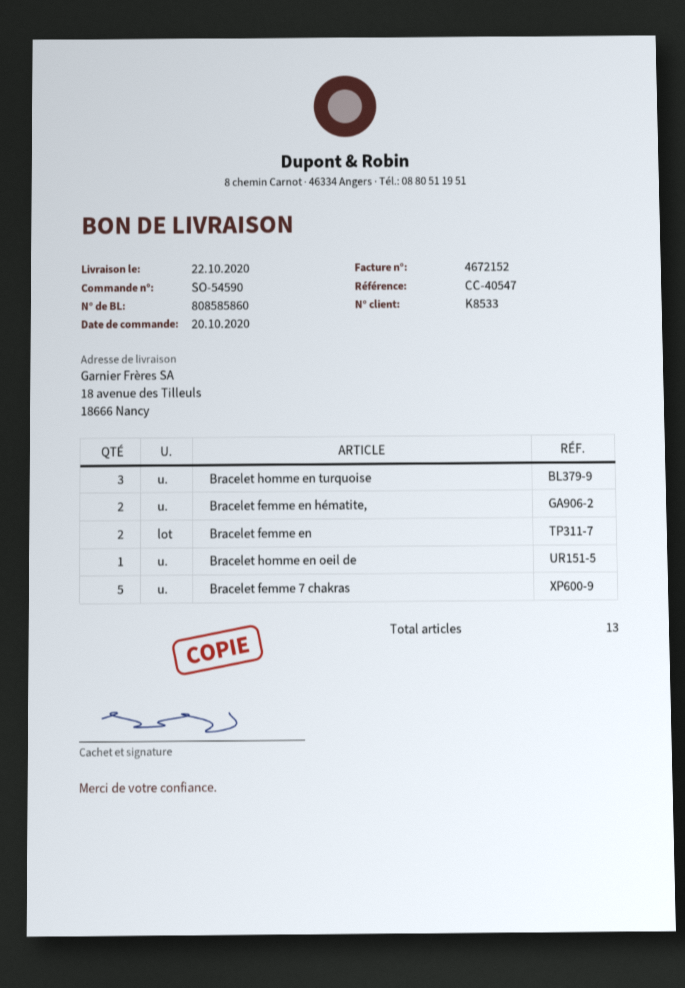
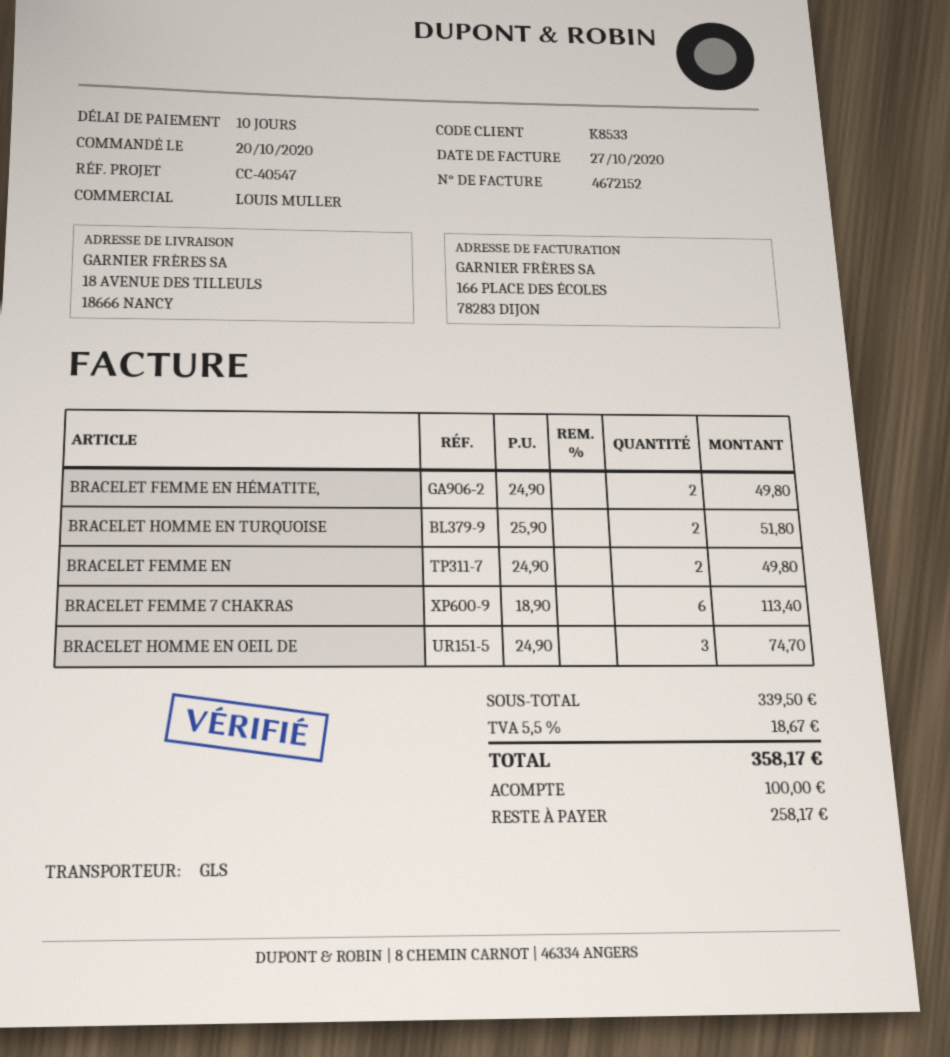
Bracelet homme en turquoise: 3 -> 2
Bracelet homme en oeil de: 1 -> 3
Bracelet femme 7 chakras: 5 -> 6

